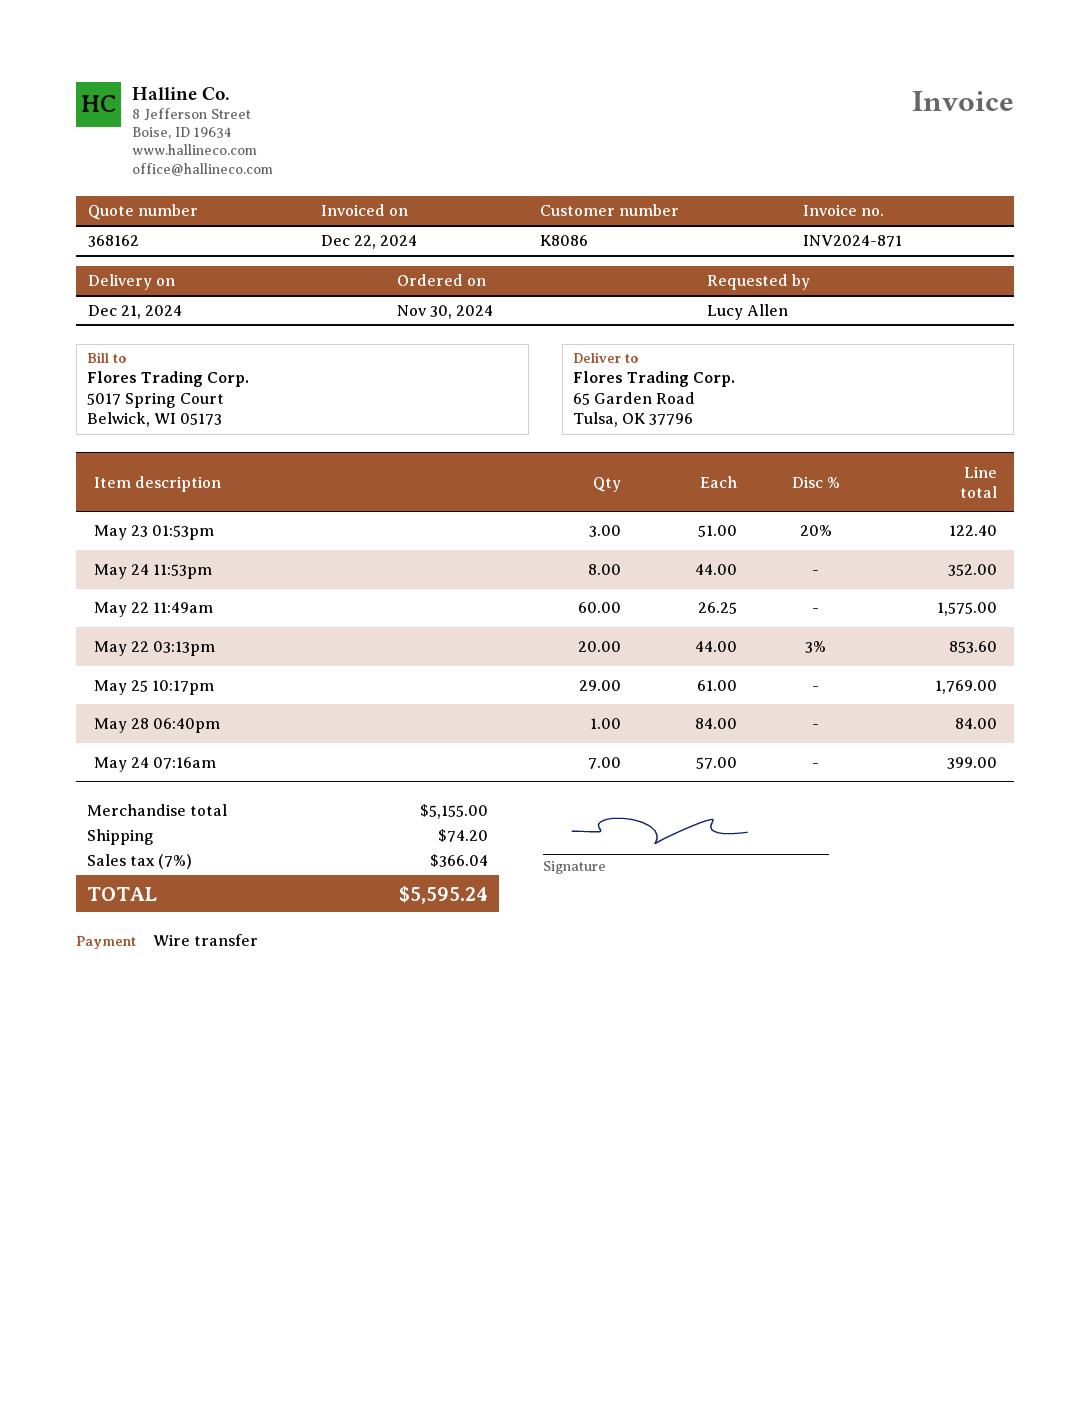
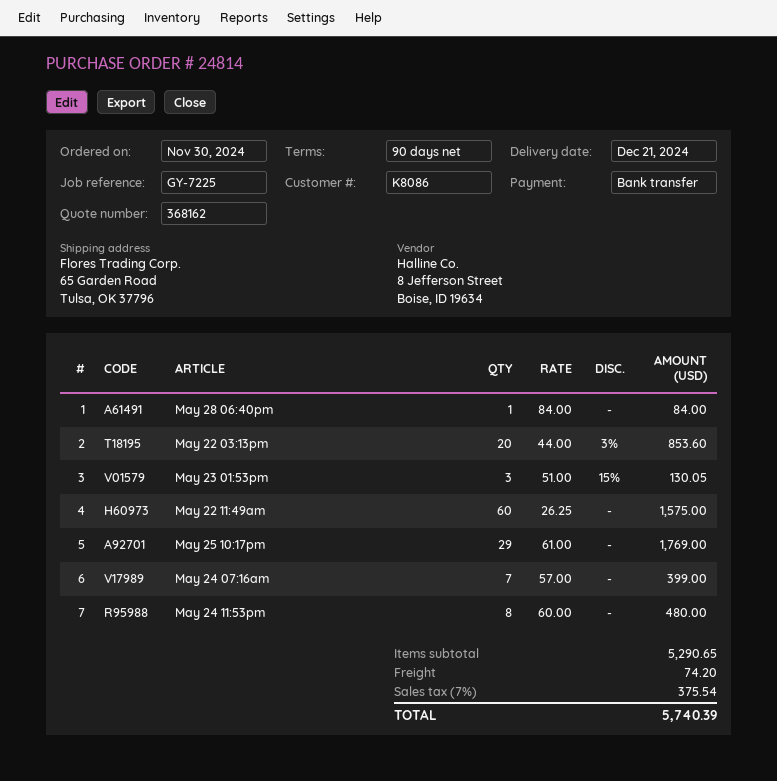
May 23 01:53pm: 3 x 51.00 - 20% = 122.40 -> 3 x 51.00 - 15% = 130.05
May 24 11:53pm: 8 x 44.00 = 352.00 -> 8 x 60.00 = 480.00
subtotal: 5155.00 -> 5290.65
tax: 7% = 366.04 -> 7% = 375.54
total: 5595.24 -> 5740.39

